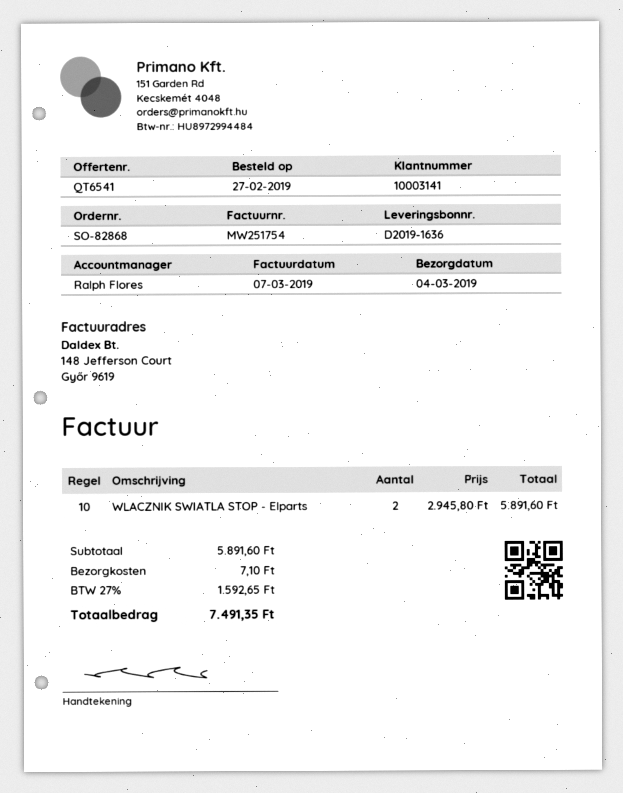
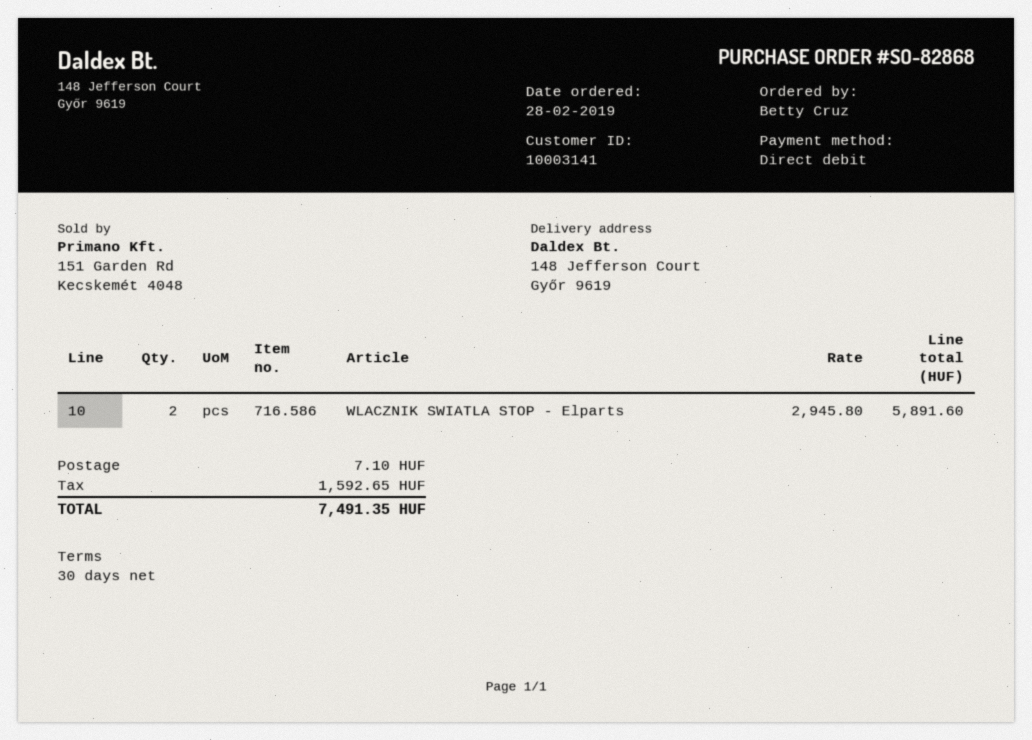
order date: 2019-02-27 -> 2019-02-28

